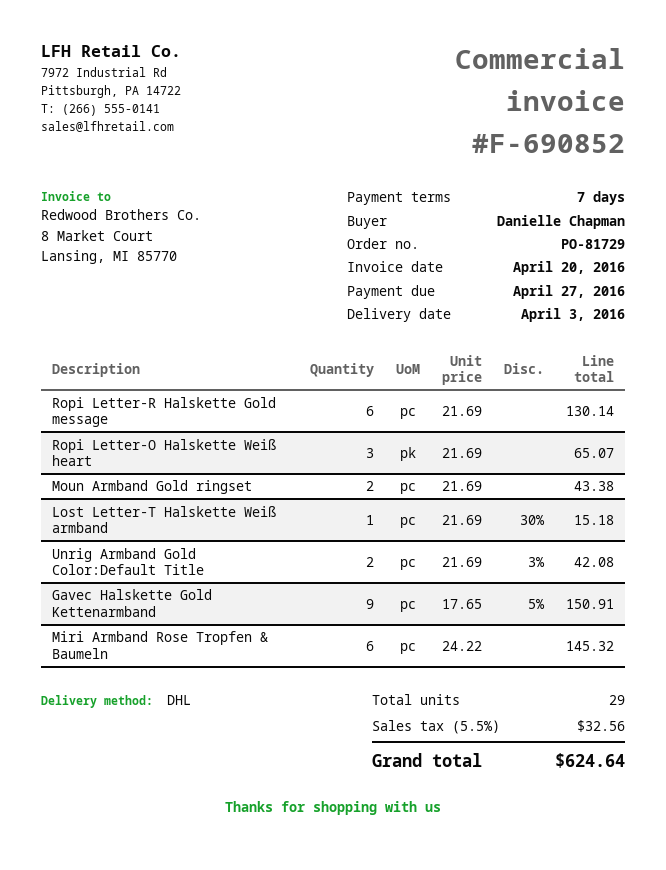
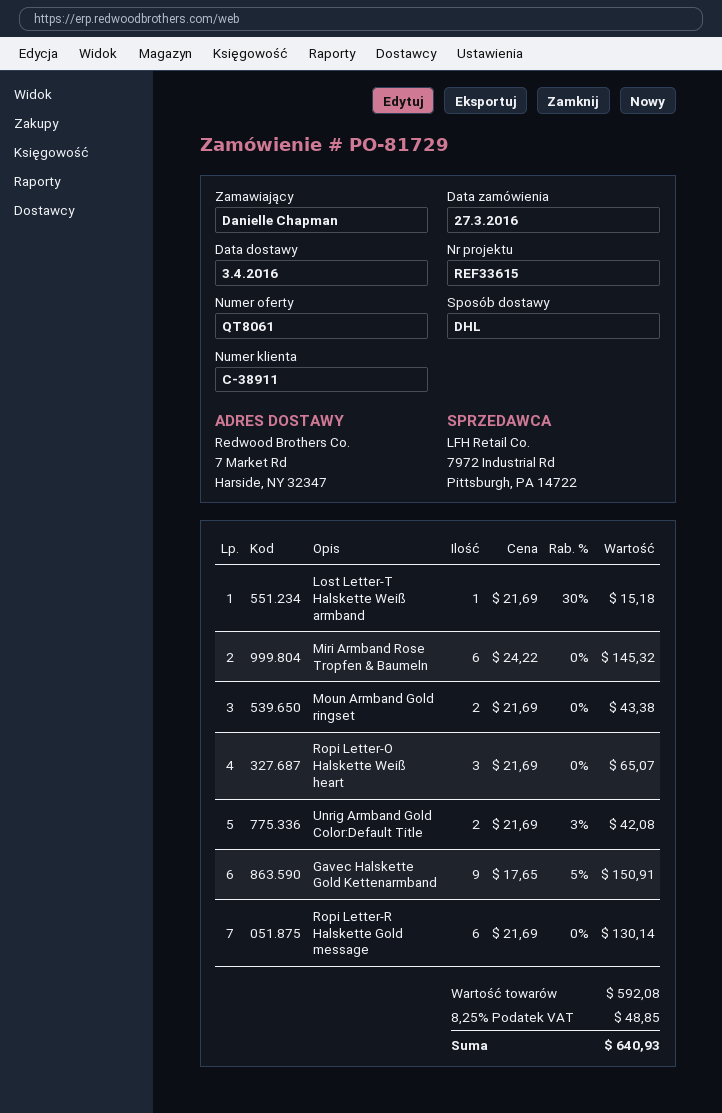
tax: 5.5% = 32.56 -> 8.25% = 48.85
total: 624.64 -> 640.93

